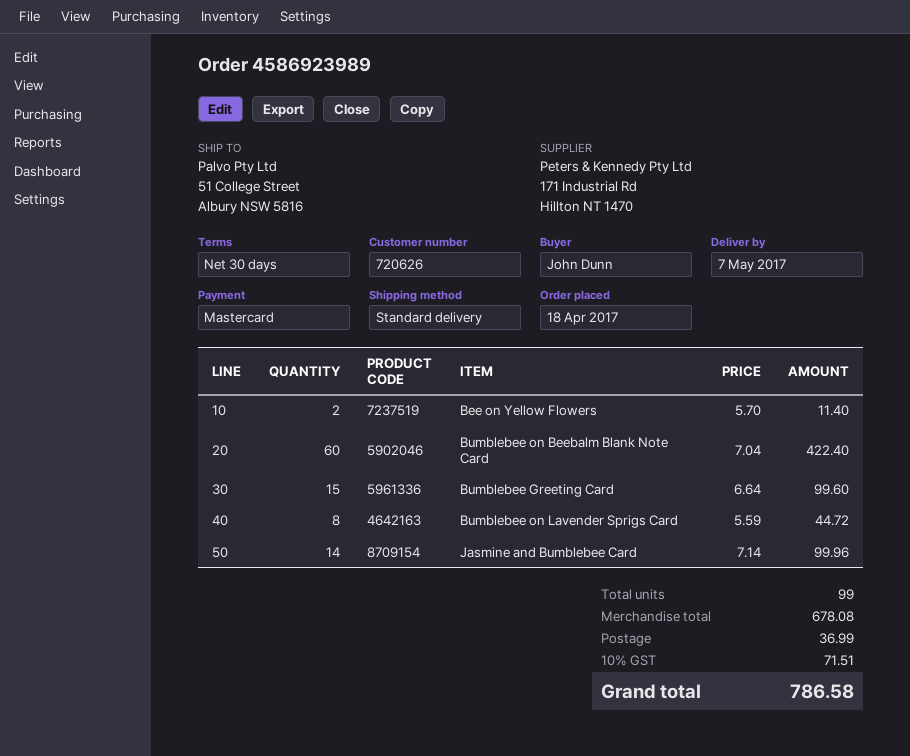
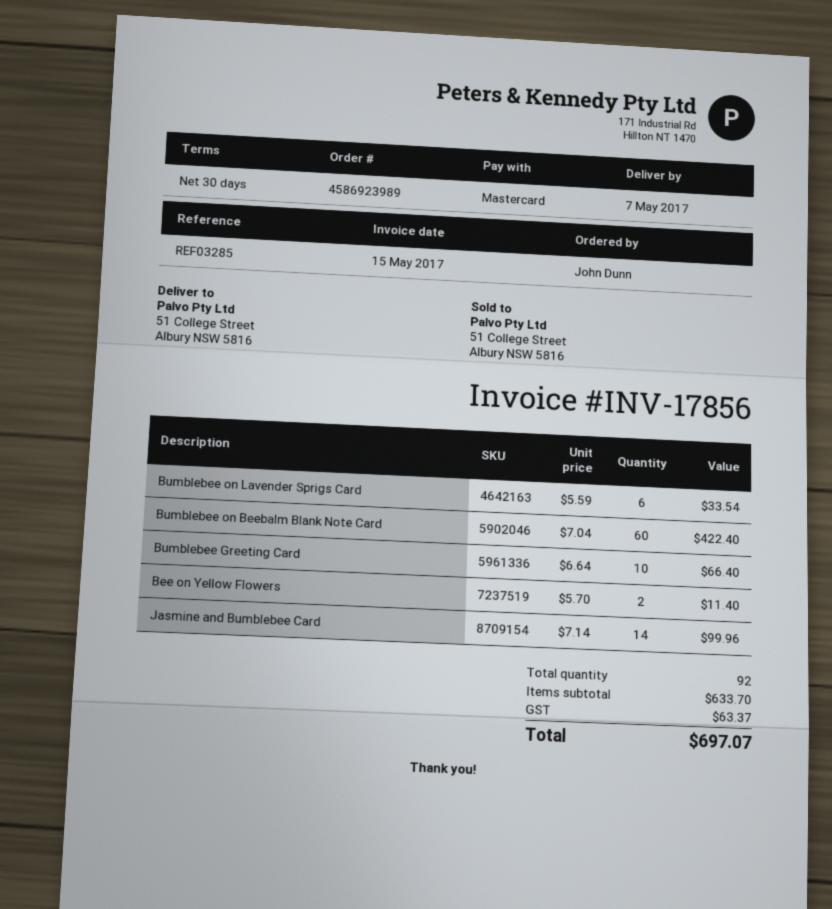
Bumblebee Greeting Card: 15 x 6.64 = 99.60 -> 10 x 6.64 = 66.40
Bumblebee on Lavender Sprigs Card: 8 x 5.59 = 44.72 -> 6 x 5.59 = 33.54
total quantity: 99 -> 92
subtotal: 678.08 -> 633.70
shipping: 36.99 -> none
tax: 71.51 -> 63.37
total: 786.58 -> 697.07

